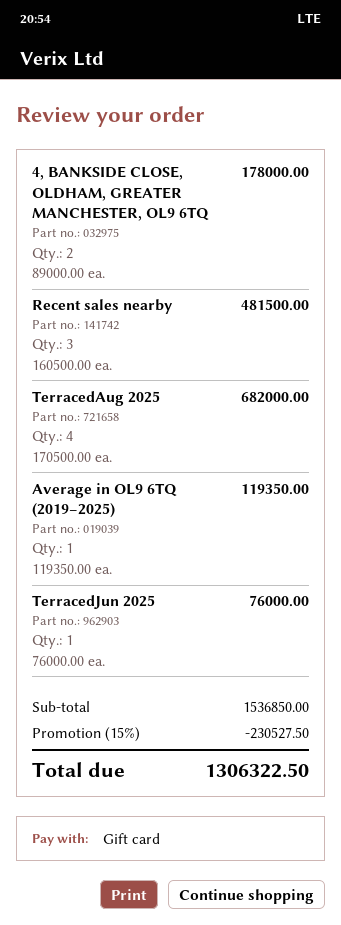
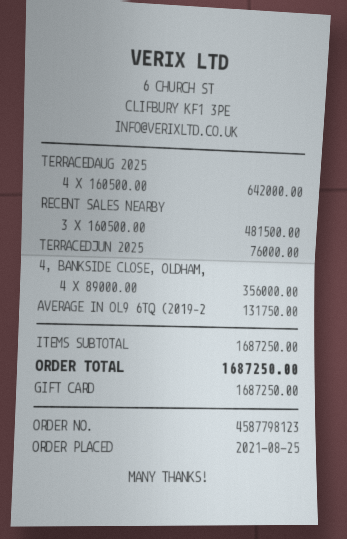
4, BANKSIDE CLOSE, OLDHAM, GREATER MANCHESTER, OL9 6TQ: 2 x 89000.00 = 178000.00 -> 4 x 89000.00 = 356000.00
TerracedAug 2025: 4 x 170500.00 = 682000.00 -> 4 x 160500.00 = 642000.00
Average in OL9 6TQ (2019–2025): 1 x 119350.00 = 119350.00 -> 1 x 131750.00 = 131750.00
subtotal: 1536850.00 -> 1687250.00
discount: 15% = 230527.50 -> none
total: 1306322.50 -> 1687250.00

